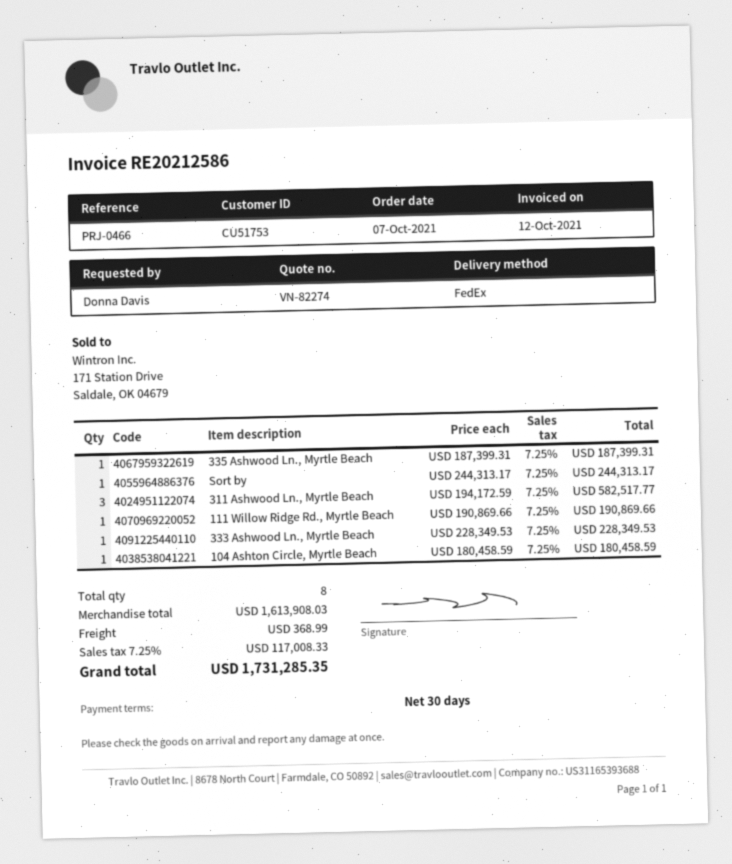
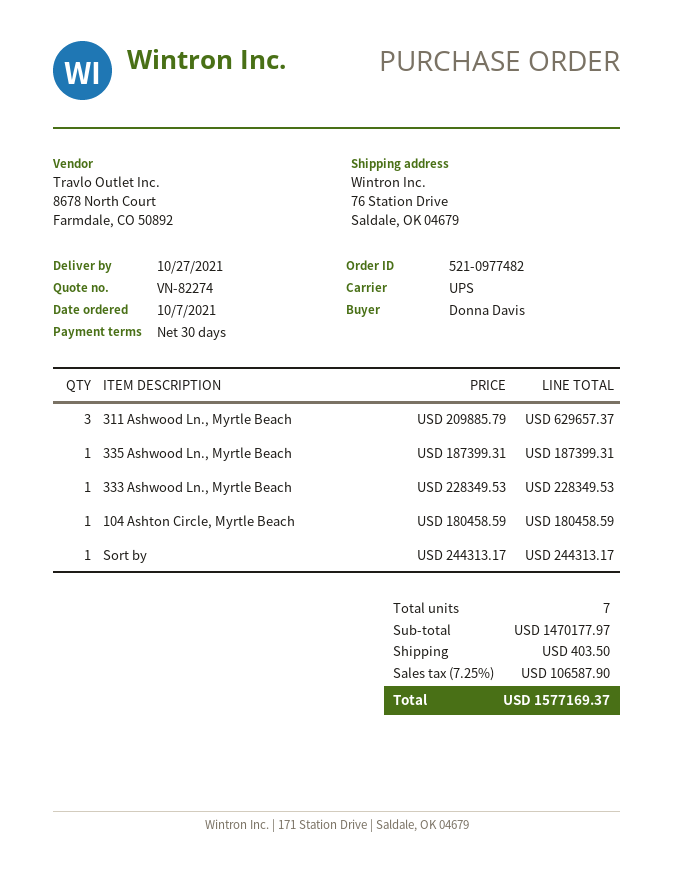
shipping method: FedEx -> UPS
311 Ashwood Ln., Myrtle Beach: 3 x 194172.59 = 582517.77 -> 3 x 209885.79 = 629657.37
111 Willow Ridge Rd., Myrtle Beach: 1 x 190869.66 = 190869.66 -> none
total quantity: 8 -> 7
subtotal: 1613908.03 -> 1470177.97
shipping: 368.99 -> 403.50
tax: 7.25% = 117008.33 -> 7.25% = 106587.90
total: 1731285.35 -> 1577169.37

